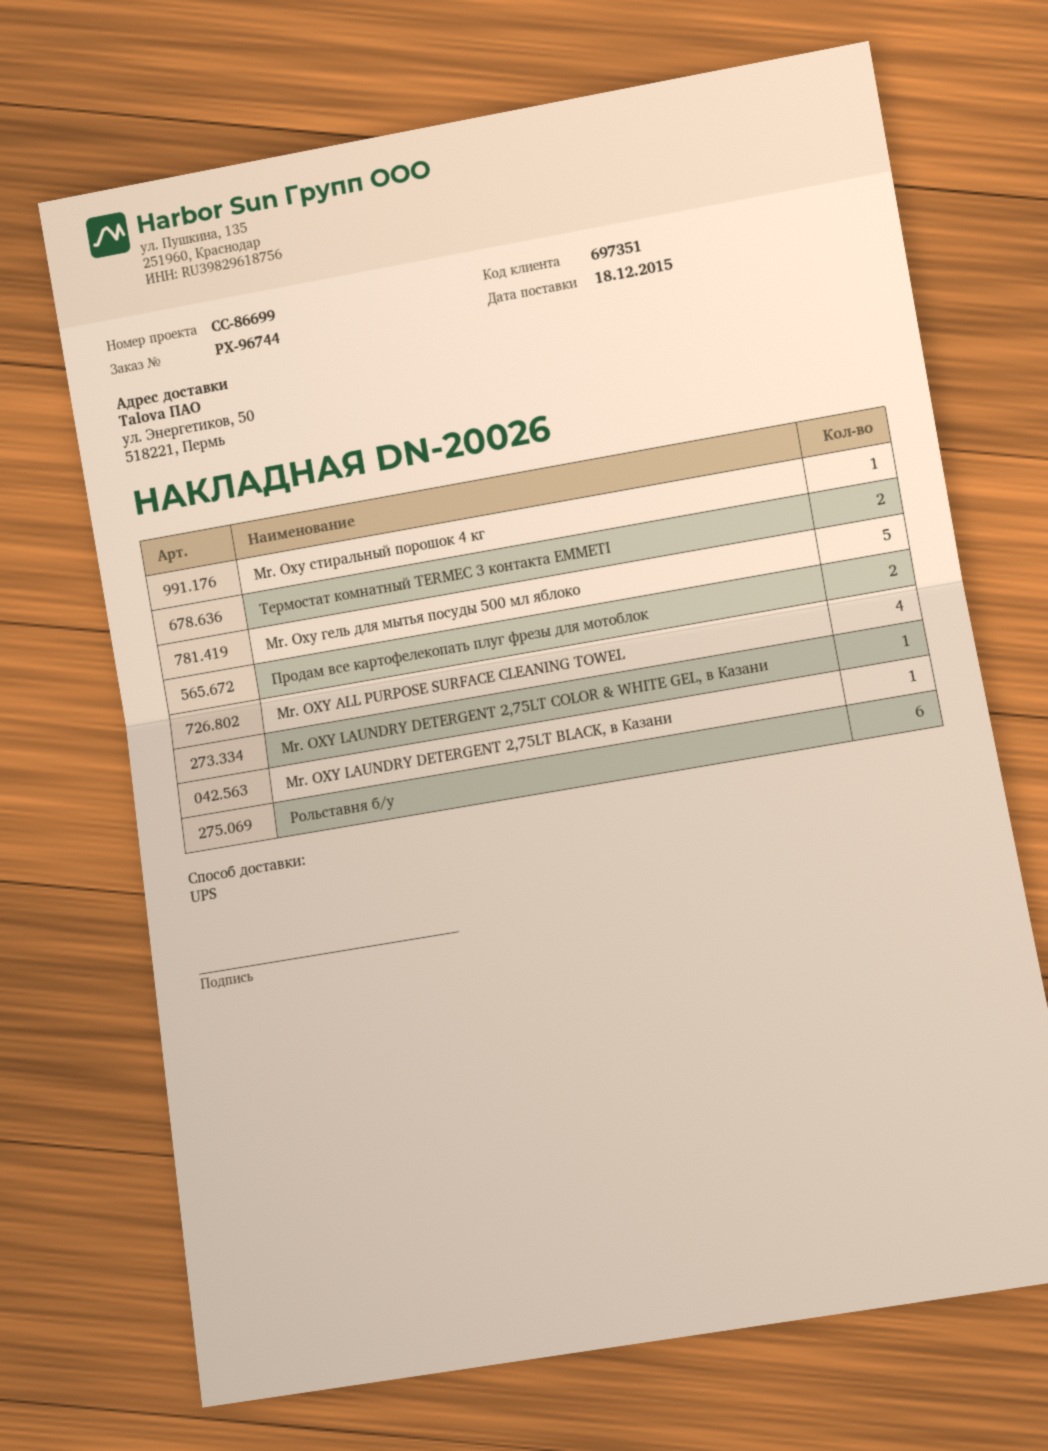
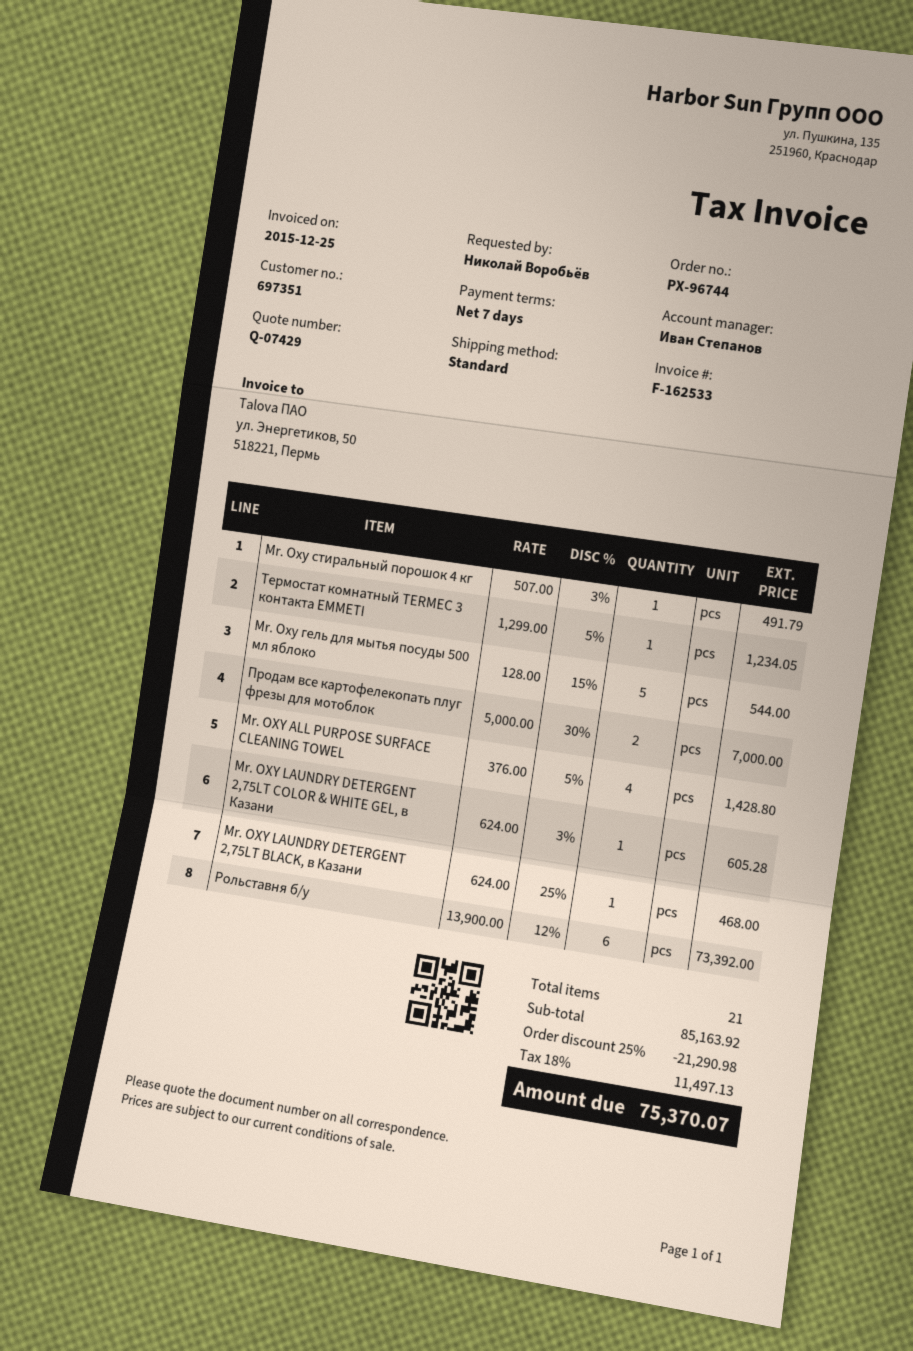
shipping method: UPS -> standard
Термостат комнатный TERMEC 3 контакта EMMETI: 2 -> 1

